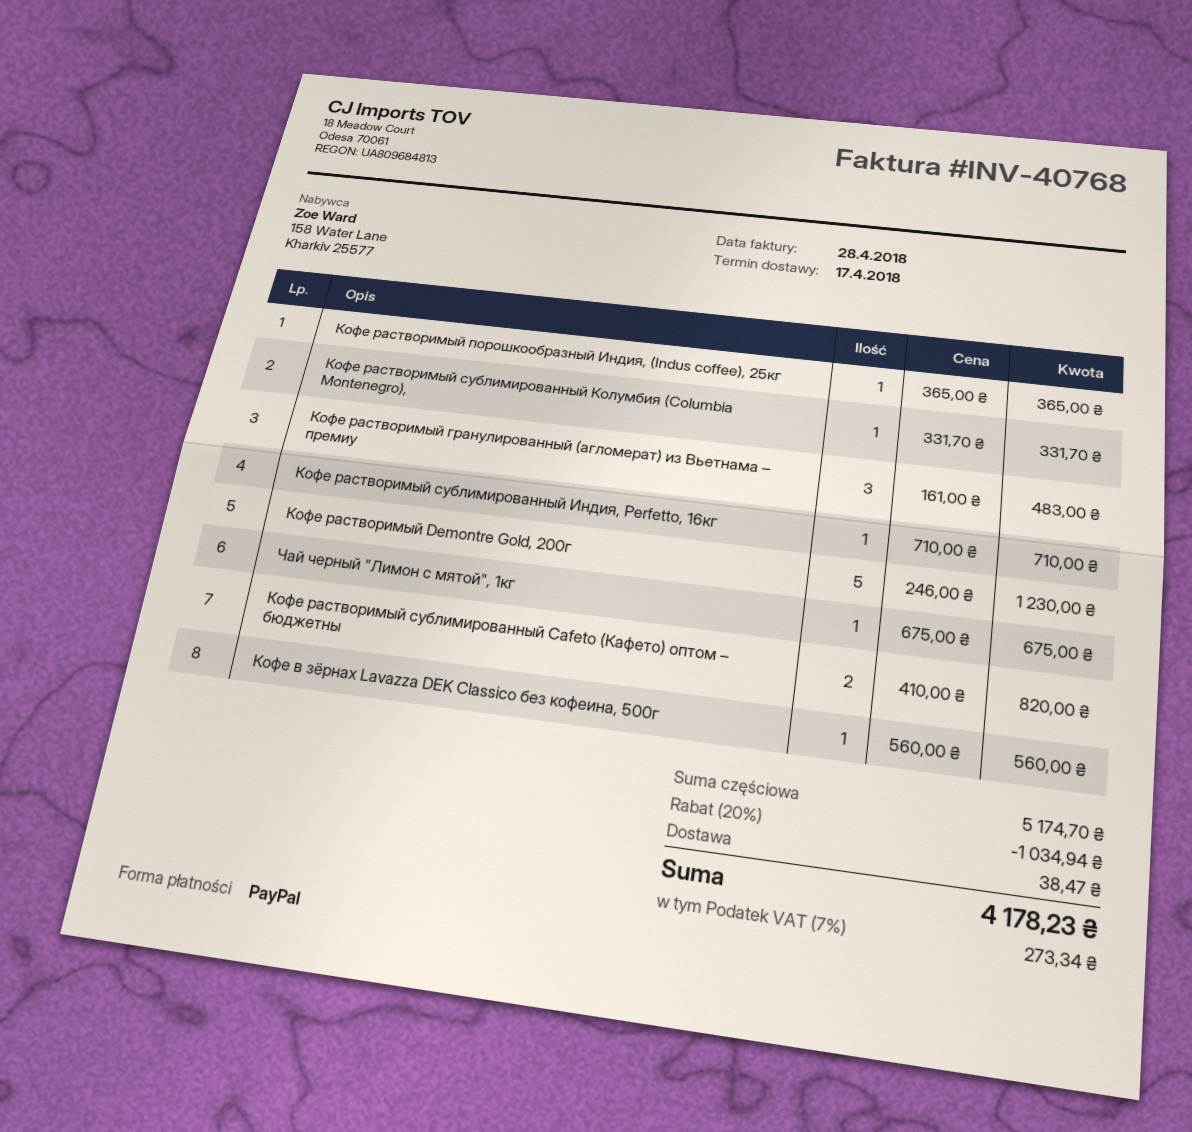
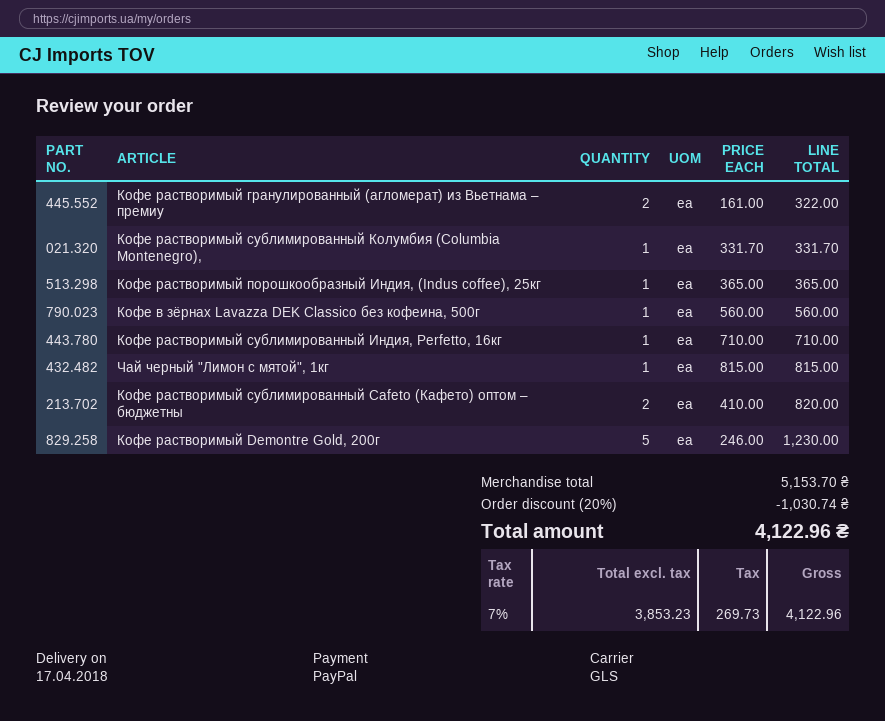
Кофе растворимый гранулированный (агломерат) из Вьетнама – премиу: 3 x 161.00 = 483.00 -> 2 x 161.00 = 322.00
Чай черный "Лимон с мятой", 1кг: 1 x 675.00 = 675.00 -> 1 x 815.00 = 815.00
subtotal: 5174.70 -> 5153.70
discount: 20% = 1034.94 -> 20% = 1030.74
shipping: 38.47 -> none
tax: 7% = 273.34 -> 7% = 269.73
total: 4178.23 -> 4122.96

